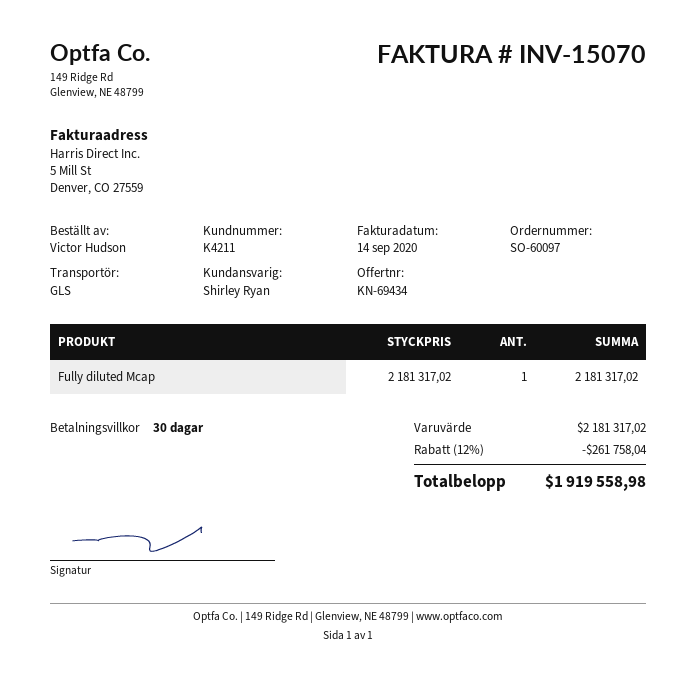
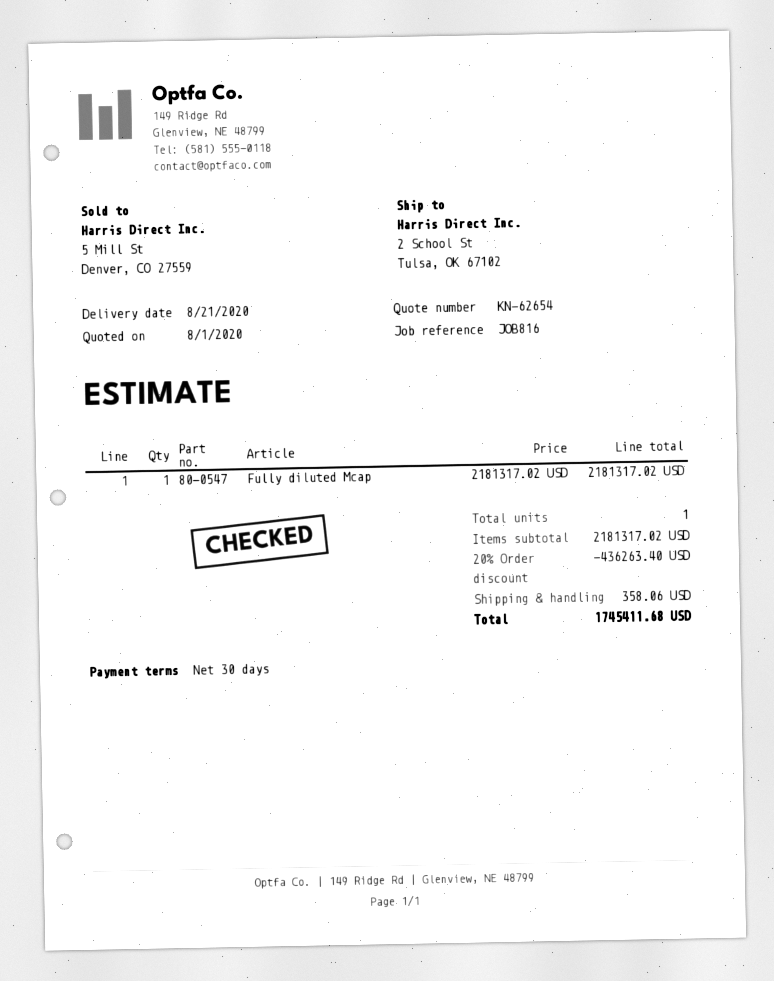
quote number: KN-69434 -> KN-62654
discount: 12% = 261758.04 -> 20% = 436263.40
shipping: none -> 358.06
total: 1919558.98 -> 1745411.68

